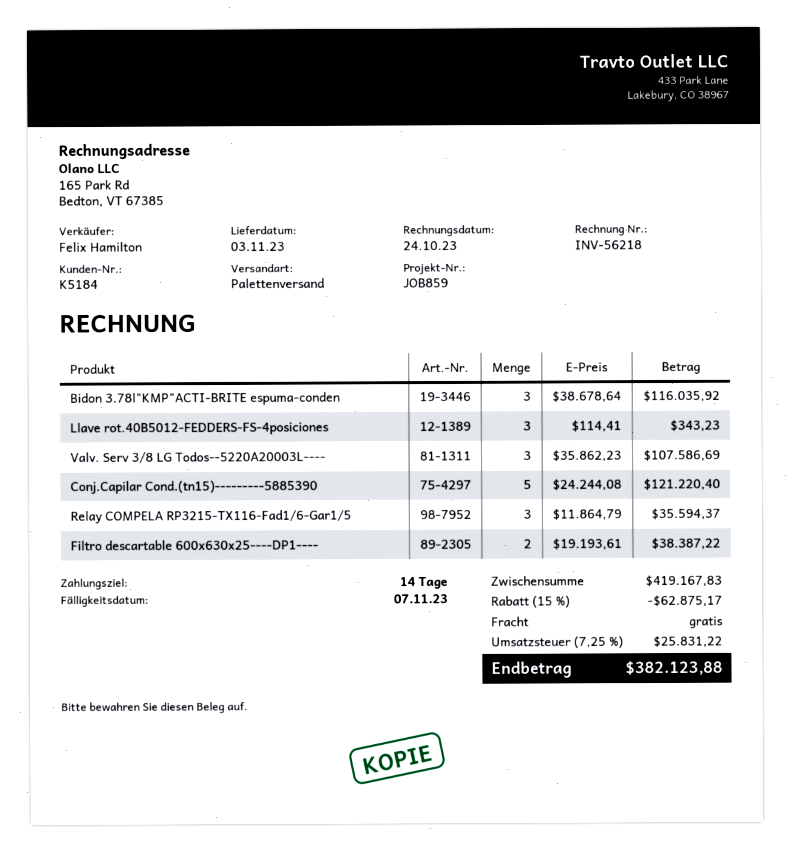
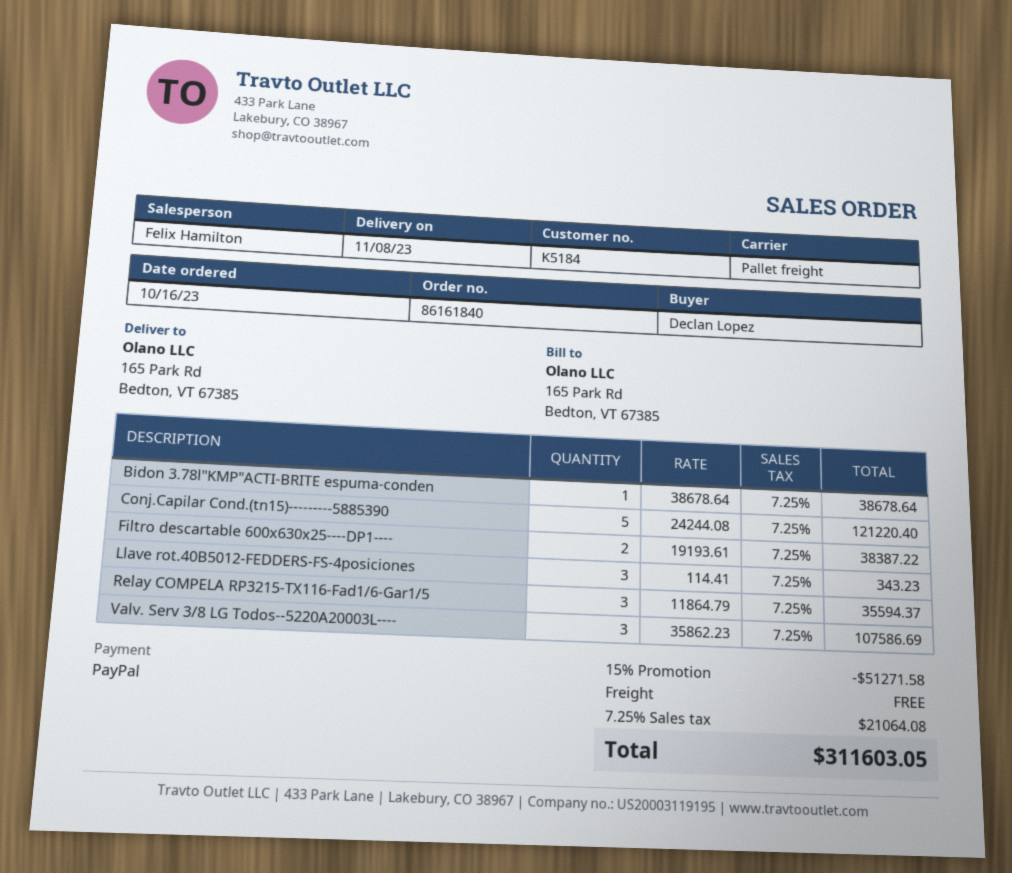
delivery date: 2023-11-03 -> 2023-11-08
Bidon 3.78l"KMP"ACTI-BRITE espuma-conden: 3 x 38678.64 = 116035.92 -> 1 x 38678.64 = 38678.64
discount: 15% = 62875.17 -> 15% = 51271.58
tax: 7.25% = 25831.22 -> 7.25% = 21064.08
total: 382123.88 -> 311603.05

